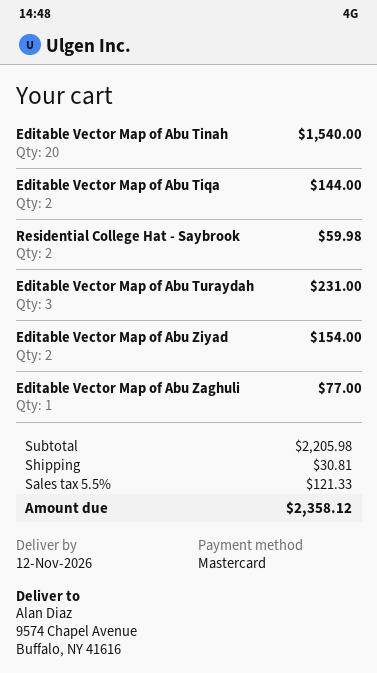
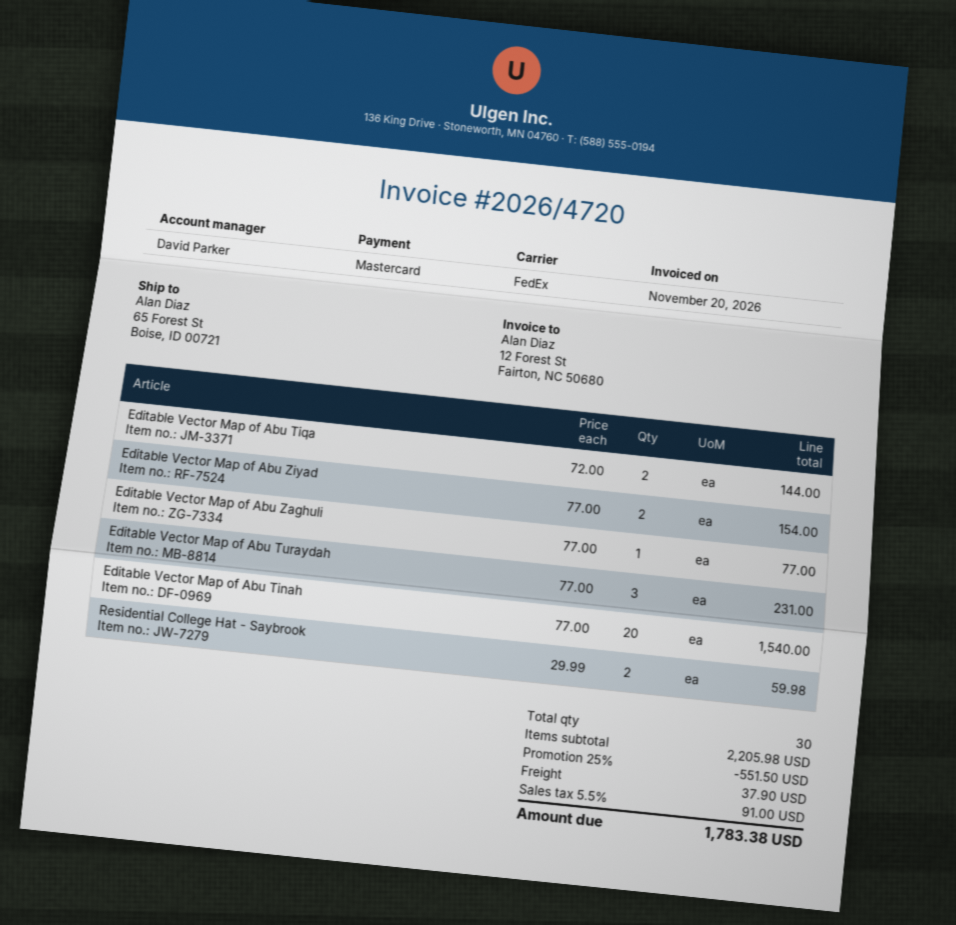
ship to: 9574 Chapel Avenue, Buffalo, NY 41616 -> 65 Forest St, Boise, ID 00721
discount: none -> 25% = 551.50
shipping: 30.81 -> 37.90
tax: 5.5% = 121.33 -> 5.5% = 91.00
total: 2358.12 -> 1783.38

